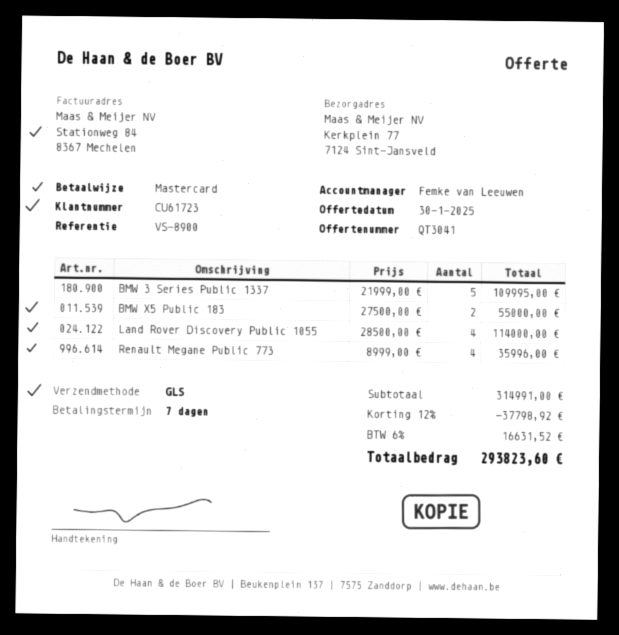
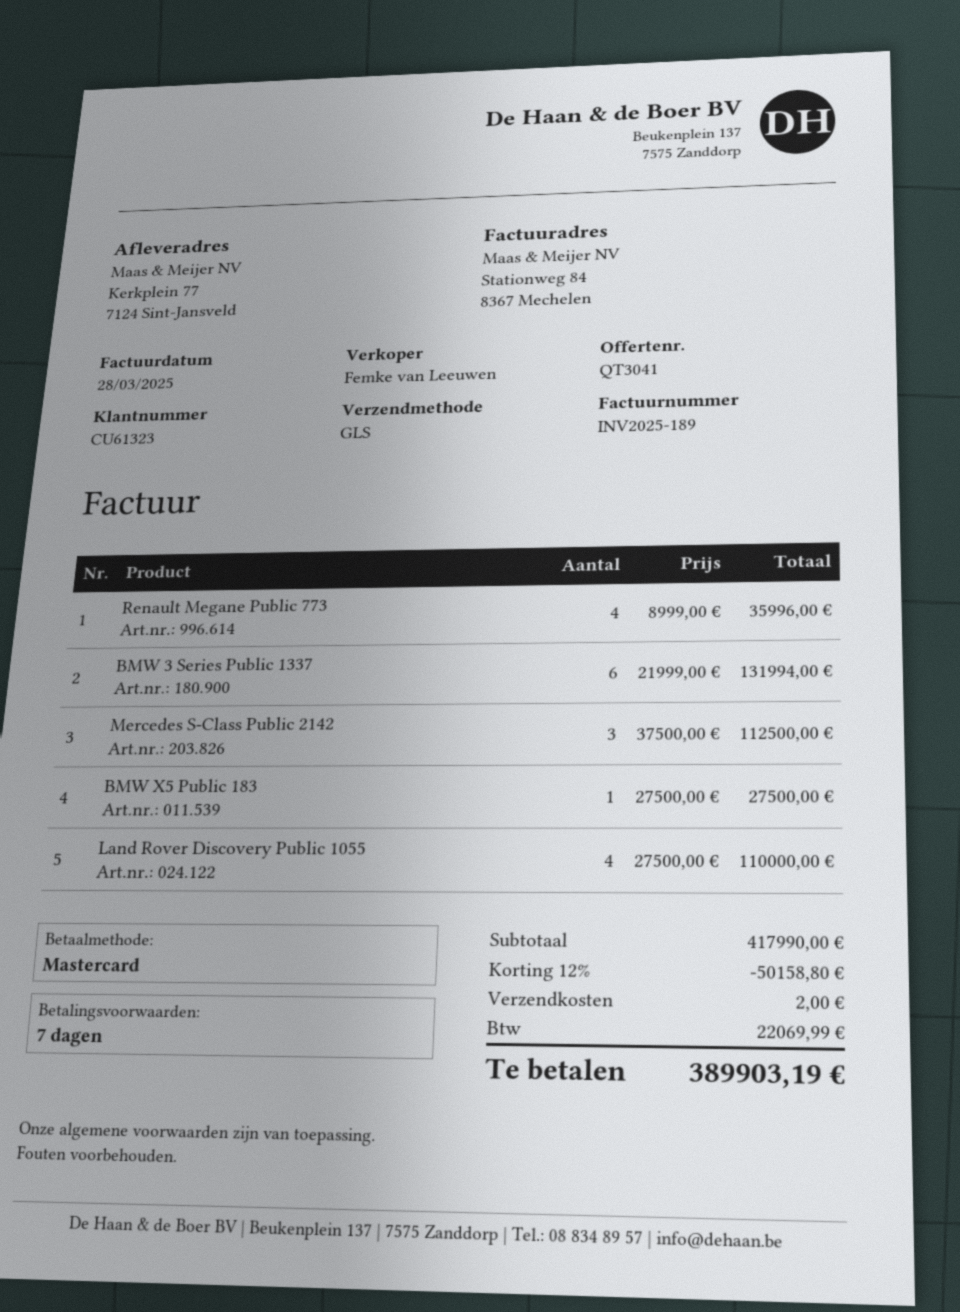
customer number: CU61723 -> CU61323
BMW 3 Series Public 1337: 5 x 21999.00 = 109995.00 -> 6 x 21999.00 = 131994.00
BMW X5 Public 183: 2 x 27500.00 = 55000.00 -> 1 x 27500.00 = 27500.00
Land Rover Discovery Public 1055: 4 x 28500.00 = 114000.00 -> 4 x 27500.00 = 110000.00
Mercedes S-Class Public 2142: none -> 3 x 37500.00 = 112500.00
subtotal: 314991.00 -> 417990.00
discount: 12% = 37798.92 -> 12% = 50158.80
shipping: none -> 2.00
tax: 16631.52 -> 22069.99
total: 293823.60 -> 389903.19

